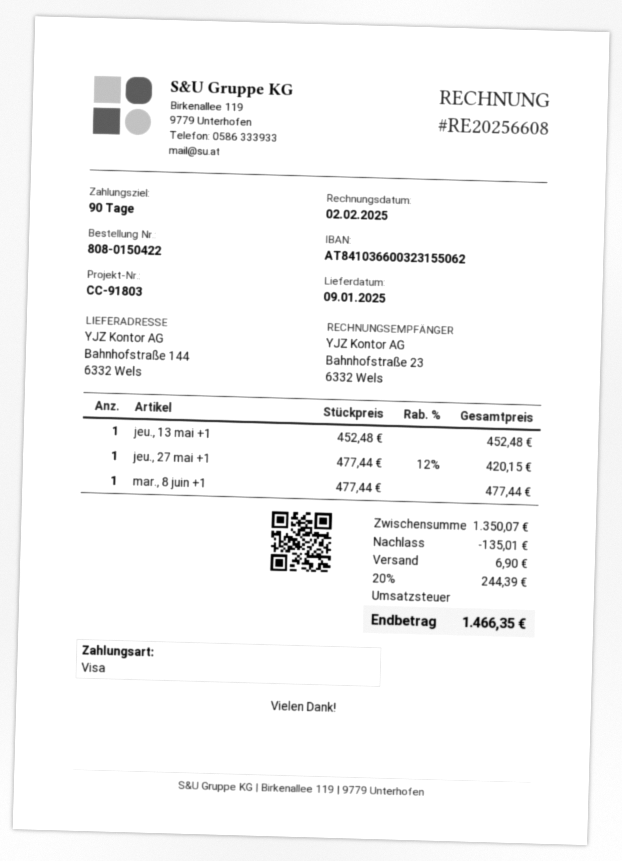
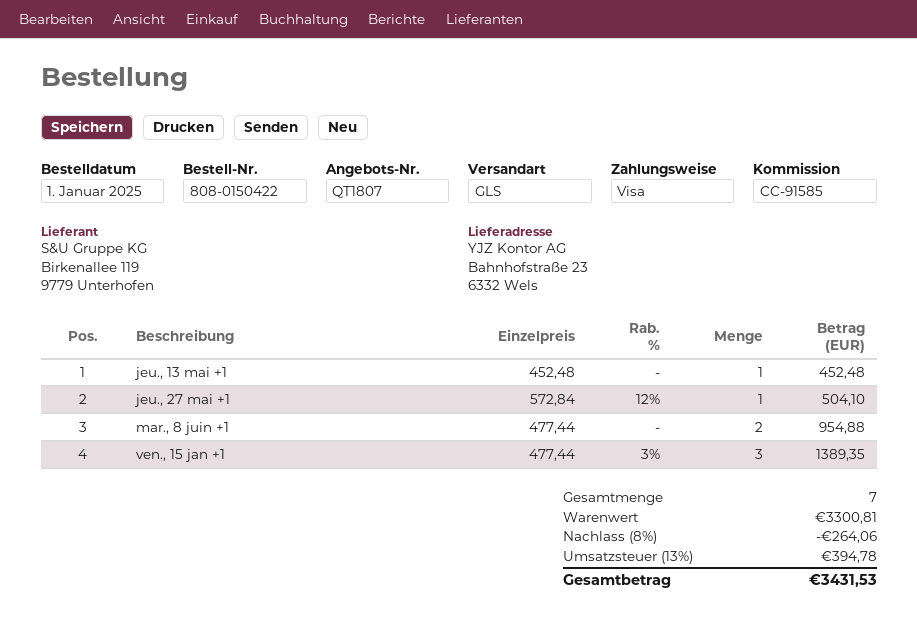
reference: CC-91803 -> CC-91585
ship to: Bahnhofstraße 144, 6332 Wels -> Bahnhofstraße 23, 6332 Wels
jeu., 27 mai +1: 1 x 477.44 - 12% = 420.15 -> 1 x 572.84 - 12% = 504.10
mar., 8 juin +1: 1 x 477.44 = 477.44 -> 2 x 477.44 = 954.88
ven., 15 jan +1: none -> 3 x 477.44 - 3% = 1389.35
subtotal: 1350.07 -> 3300.81
discount: 135.01 -> 264.06
shipping: 6.90 -> none
tax: 20% = 244.39 -> 13% = 394.78
total: 1466.35 -> 3431.53

